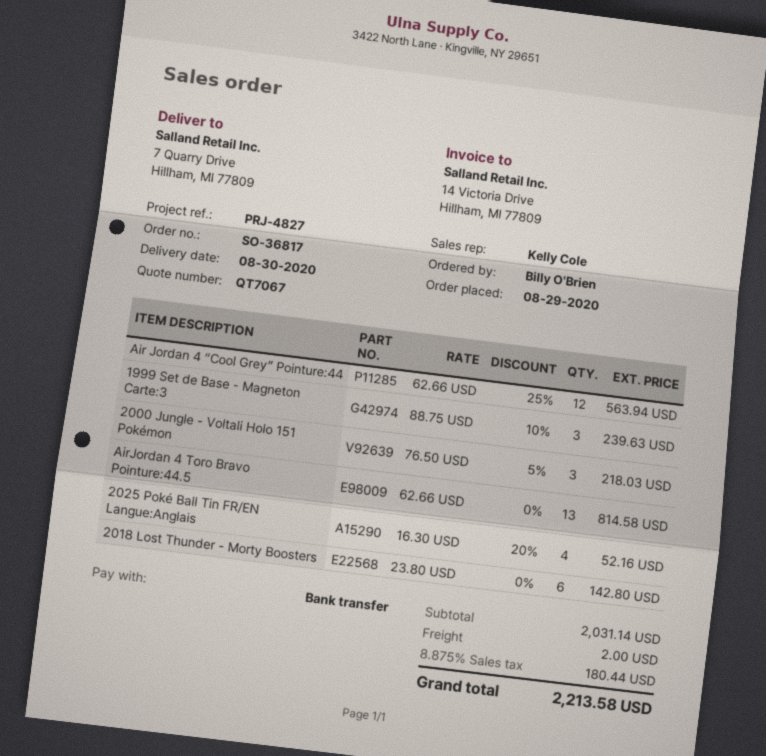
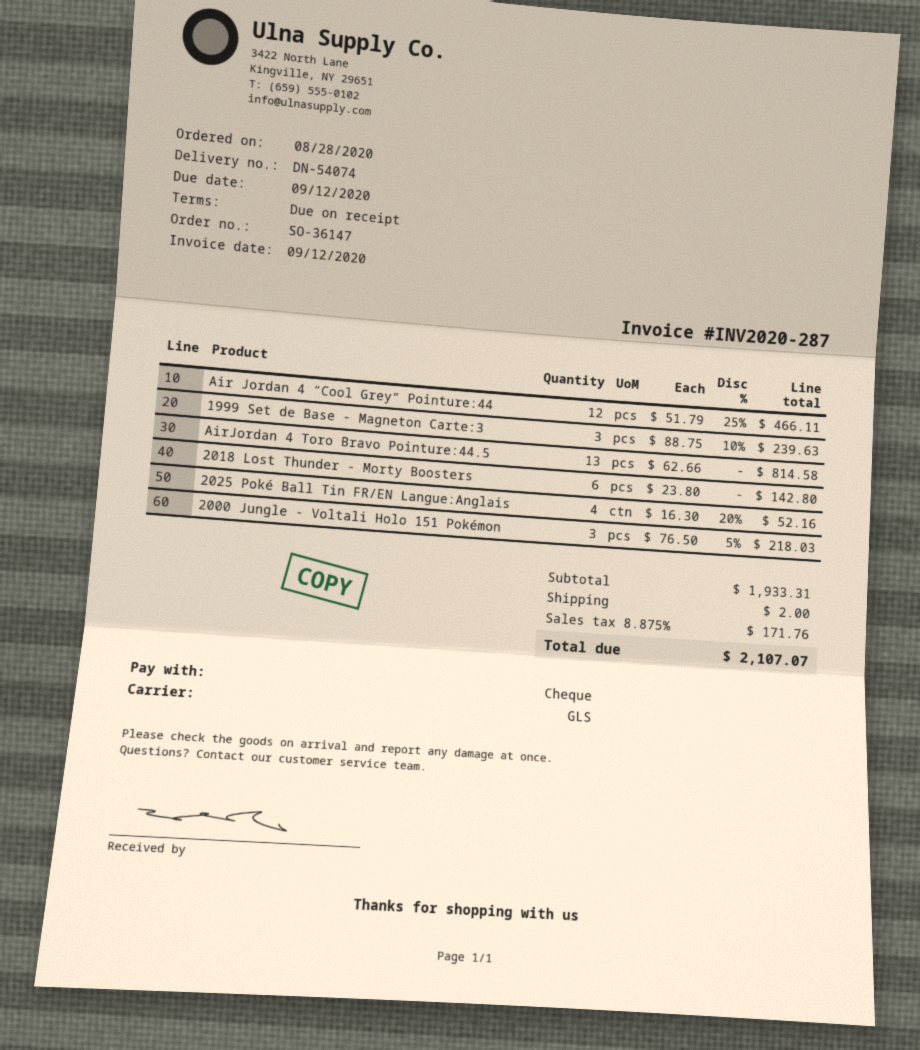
order number: SO-36817 -> SO-36147
order date: 2020-08-29 -> 2020-08-28
payment method: bank transfer -> cheque
Air Jordan 4 “Cool Grey” Pointure:44: 12 x 62.66 - 25% = 563.94 -> 12 x 51.79 - 25% = 466.11
subtotal: 2031.14 -> 1933.31
tax: 8.875% = 180.44 -> 8.875% = 171.76
total: 2213.58 -> 2107.07

